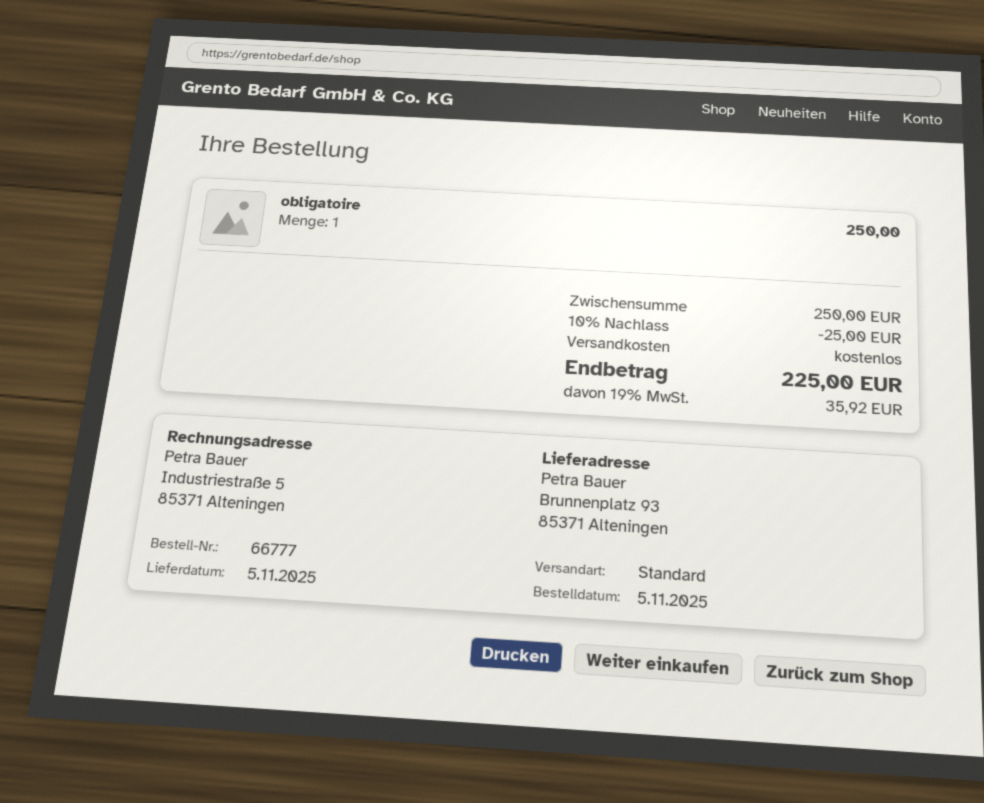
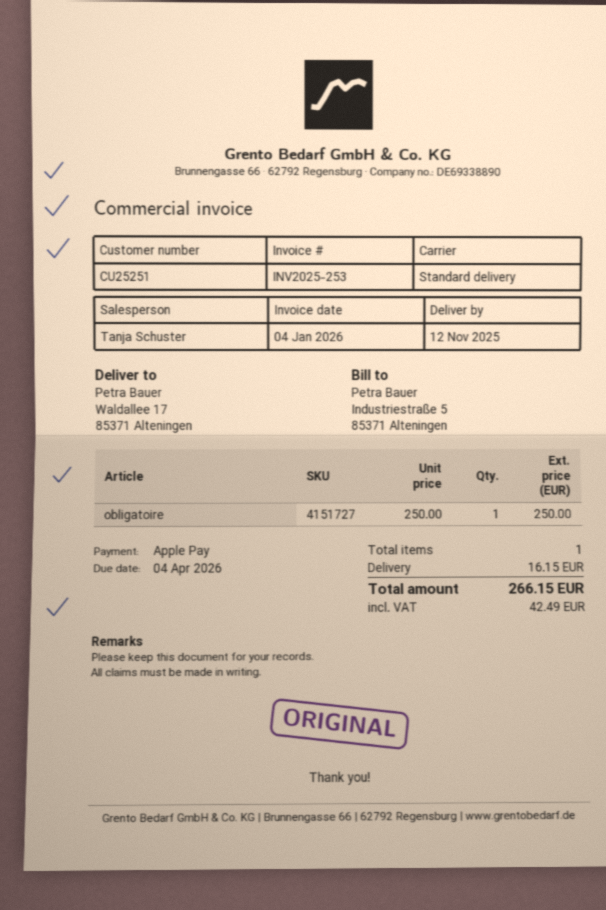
delivery date: 2025-11-05 -> 2025-11-12
ship to: Brunnenplatz 93, 85371 Alteningen -> Waldallee 17, 85371 Alteningen
discount: 10% = 25.00 -> none
shipping: 0.00 -> 16.15
tax: 35.92 -> 42.49
total: 225.00 -> 266.15

